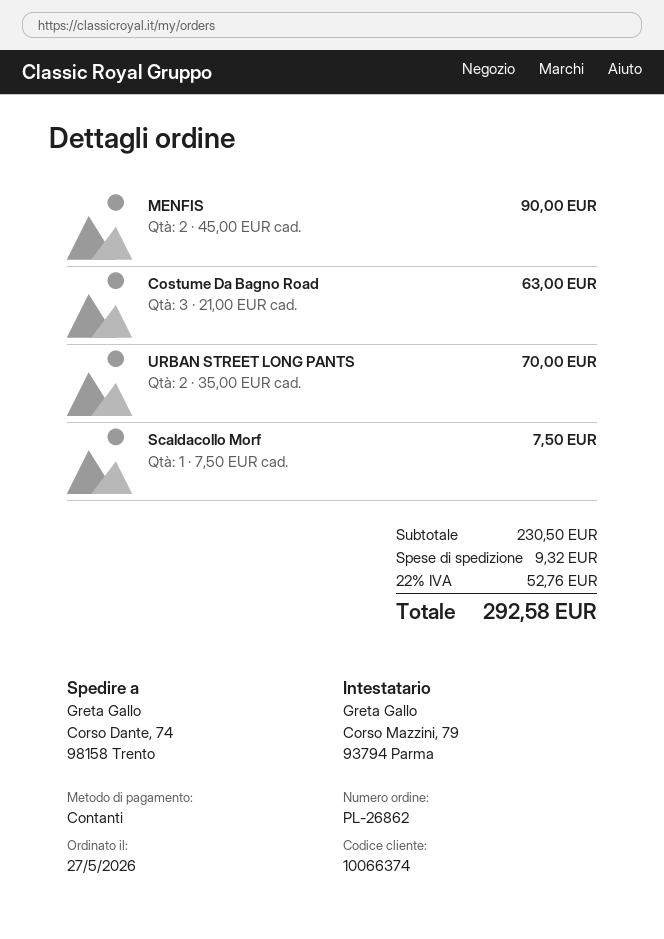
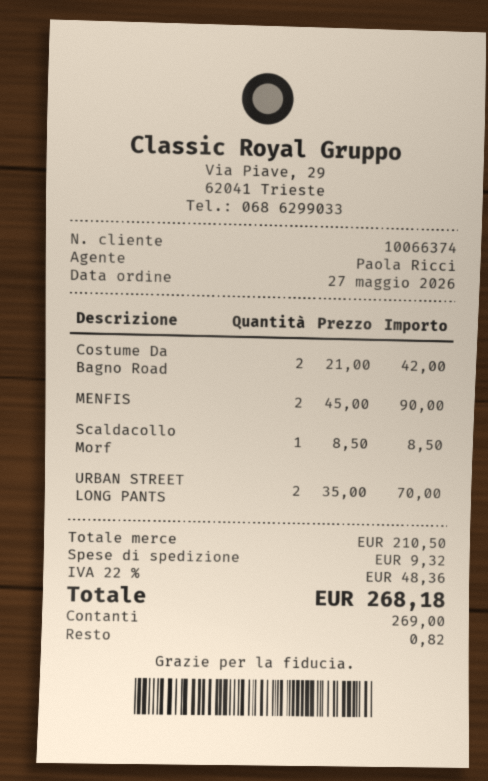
Costume Da Bagno Road: 3 x 21.00 = 63.00 -> 2 x 21.00 = 42.00
Scaldacollo Morf: 1 x 7.50 = 7.50 -> 1 x 8.50 = 8.50
subtotal: 230.50 -> 210.50
tax: 22% = 52.76 -> 22% = 48.36
total: 292.58 -> 268.18

